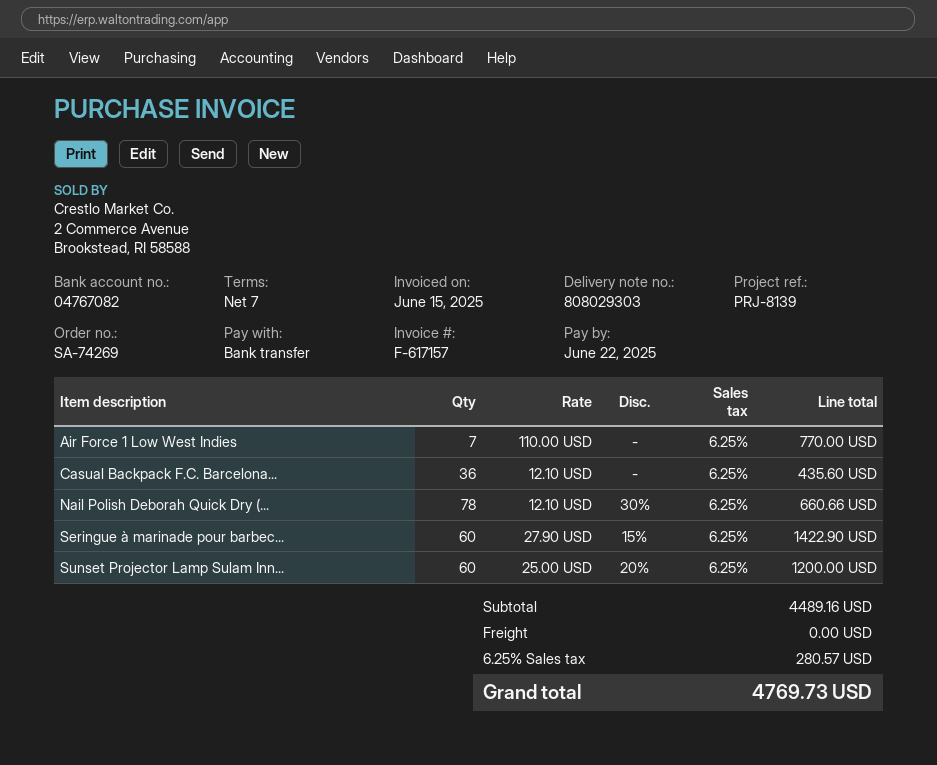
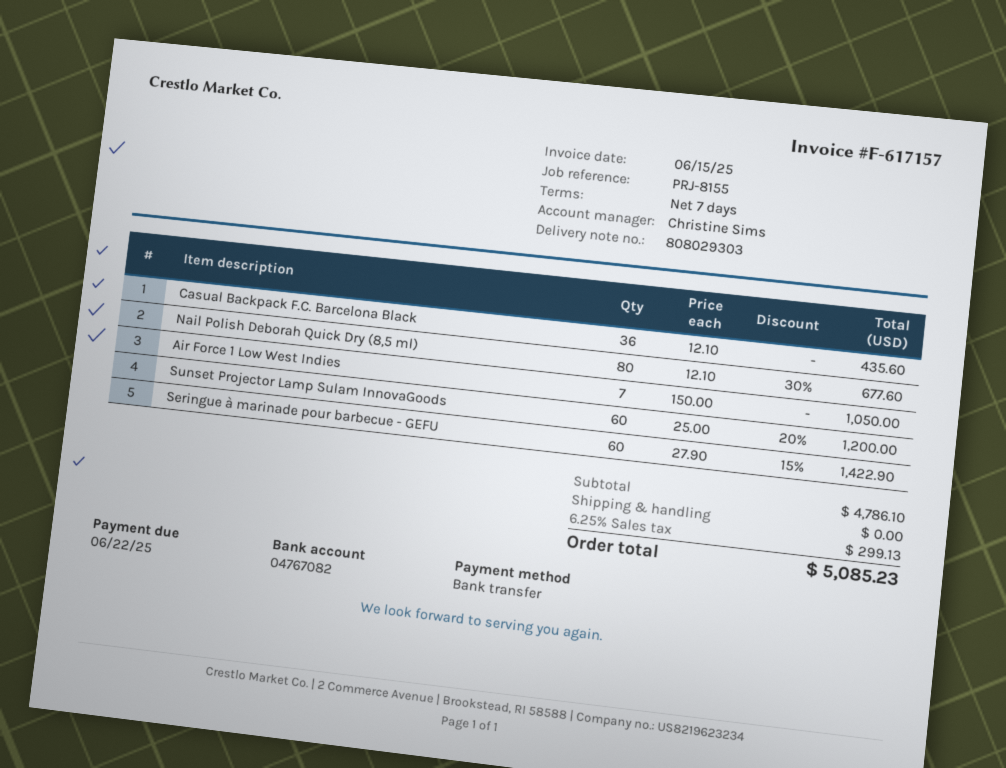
reference: PRJ-8139 -> PRJ-8155
Air Force 1 Low West Indies: 7 x 110.00 = 770.00 -> 7 x 150.00 = 1050.00
Nail Polish Deborah Quick Dry (...: 78 x 12.10 - 30% = 660.66 -> 80 x 12.10 - 30% = 677.60
subtotal: 4489.16 -> 4786.10
tax: 6.25% = 280.57 -> 6.25% = 299.13
total: 4769.73 -> 5085.23

